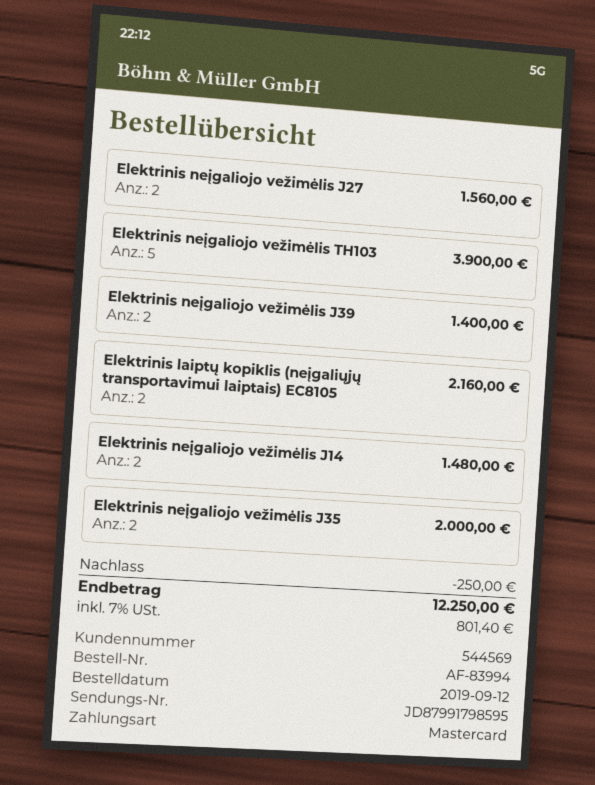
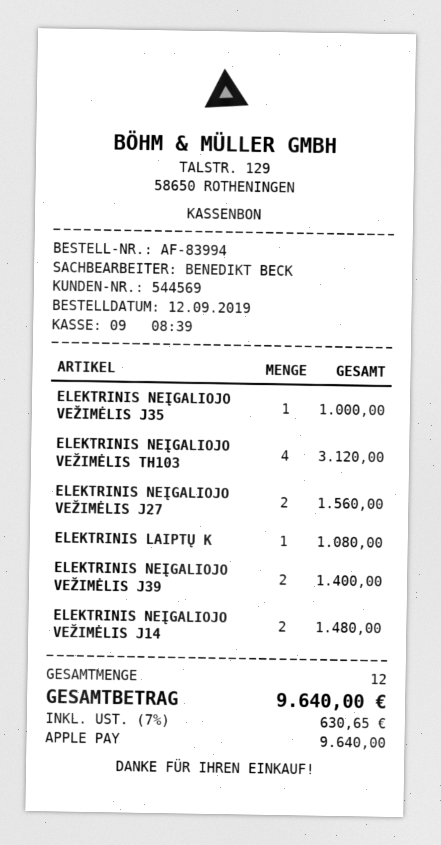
payment method: Mastercard -> Apple Pay
Elektrinis neįgaliojo vežimėlis TH103: 5 for 3900.00 -> 4 for 3120.00
Elektrinis laiptų kopiklis (neįgaliųjų transportavimui laiptais) EC8105: 2 for 2160.00 -> 1 for 1080.00
Elektrinis neįgaliojo vežimėlis J35: 2 for 2000.00 -> 1 for 1000.00
discount: 250.00 -> none
tax: 7% = 801.40 -> 7% = 630.65
total: 12250.00 -> 9640.00

